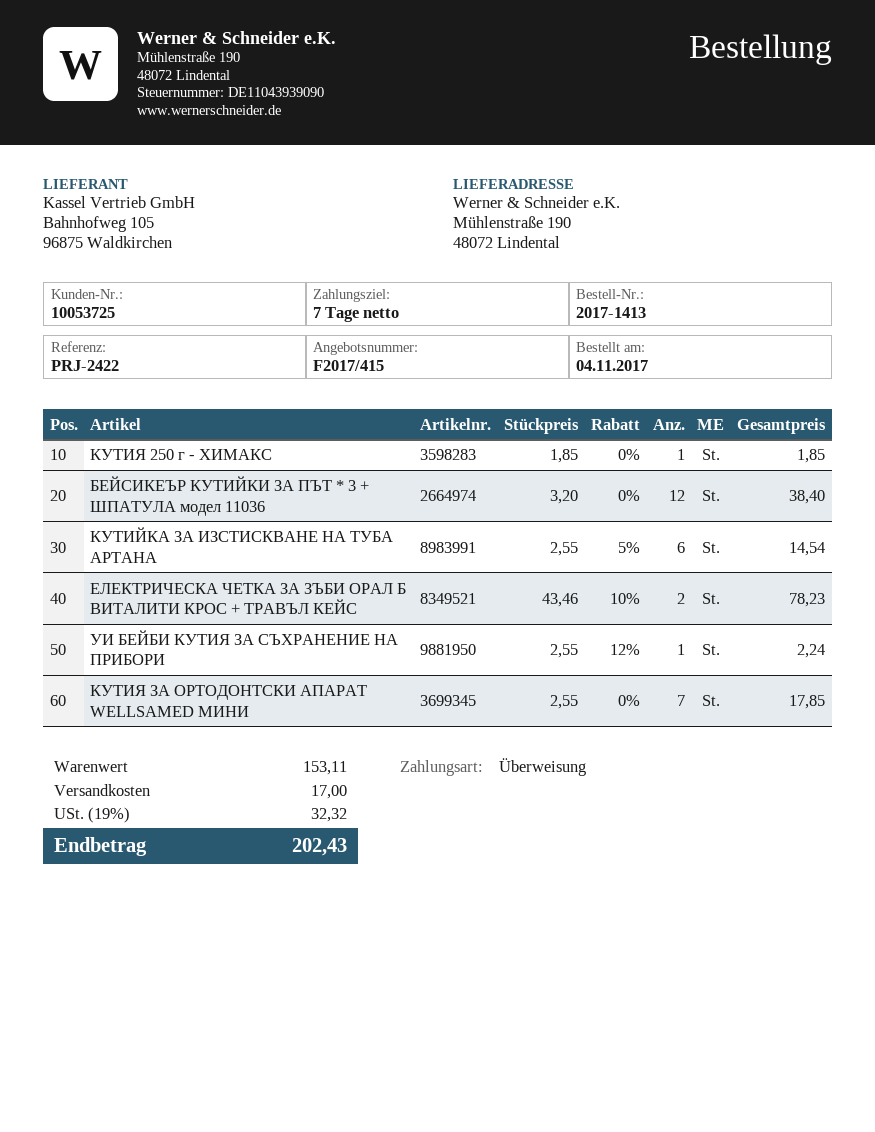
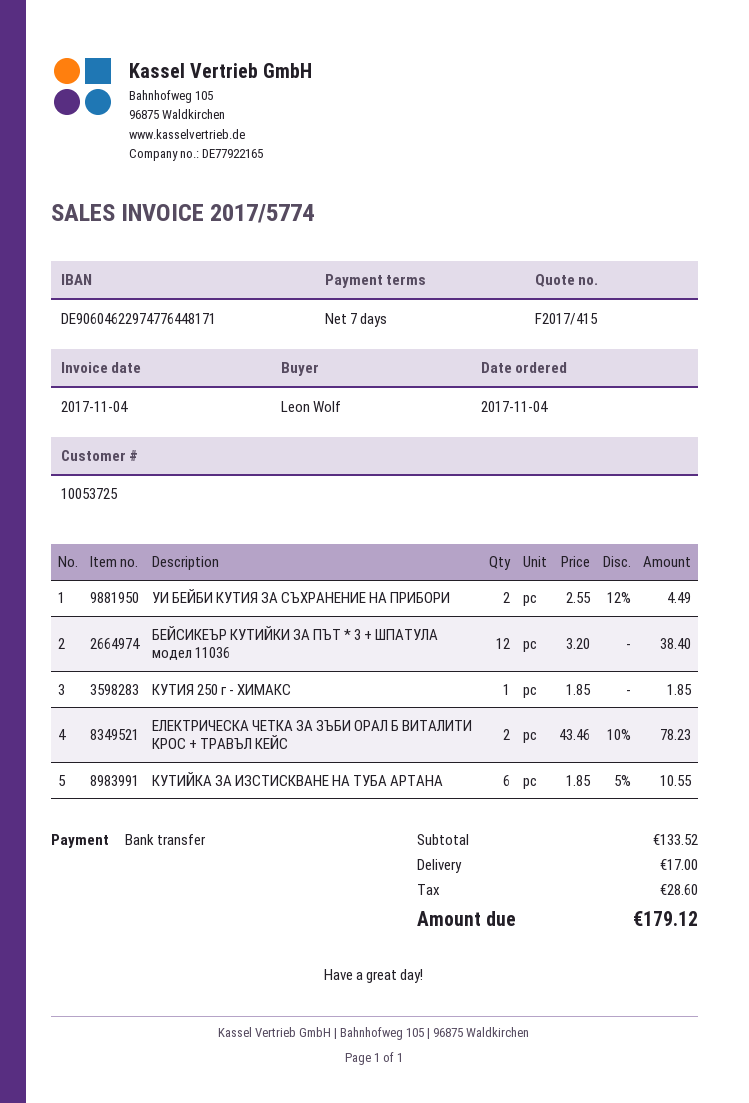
КУТИЙКА ЗА ИЗСТИСКВАНЕ НА ТУБА АРТАНА: 6 x 2.55 - 5% = 14.54 -> 6 x 1.85 - 5% = 10.55
УИ БЕЙБИ КУТИЯ ЗА СЪХРАНЕНИЕ НА ПРИБОРИ: 1 x 2.55 - 12% = 2.24 -> 2 x 2.55 - 12% = 4.49
КУТИЯ ЗА ОРТОДОНТСКИ АПАРАТ WELLSAMED МИНИ: 7 x 2.55 = 17.85 -> none
subtotal: 153.11 -> 133.52
tax: 32.32 -> 28.60
total: 202.43 -> 179.12

